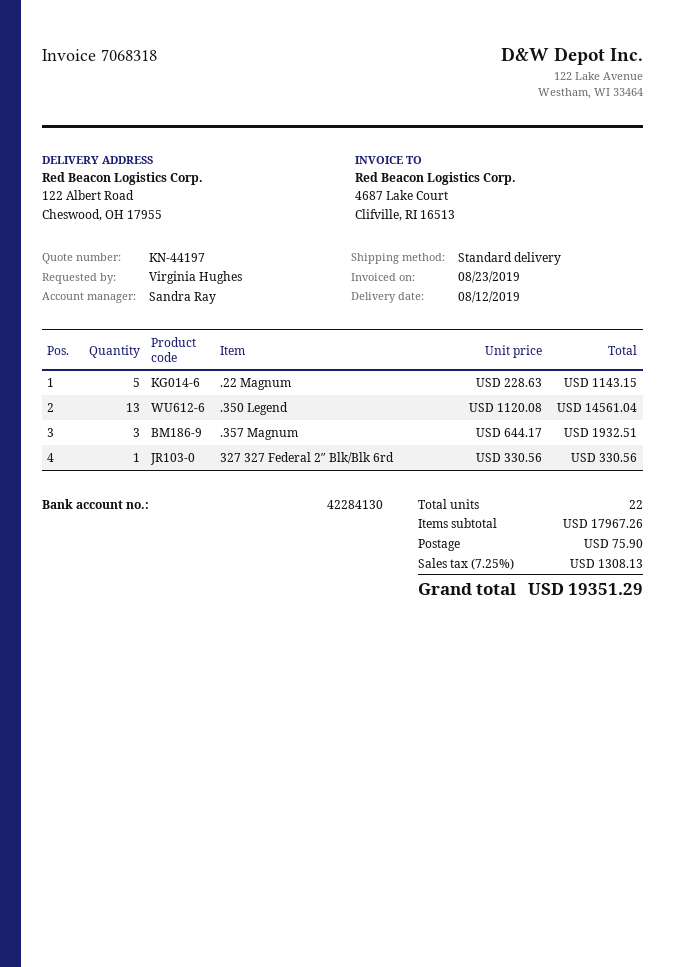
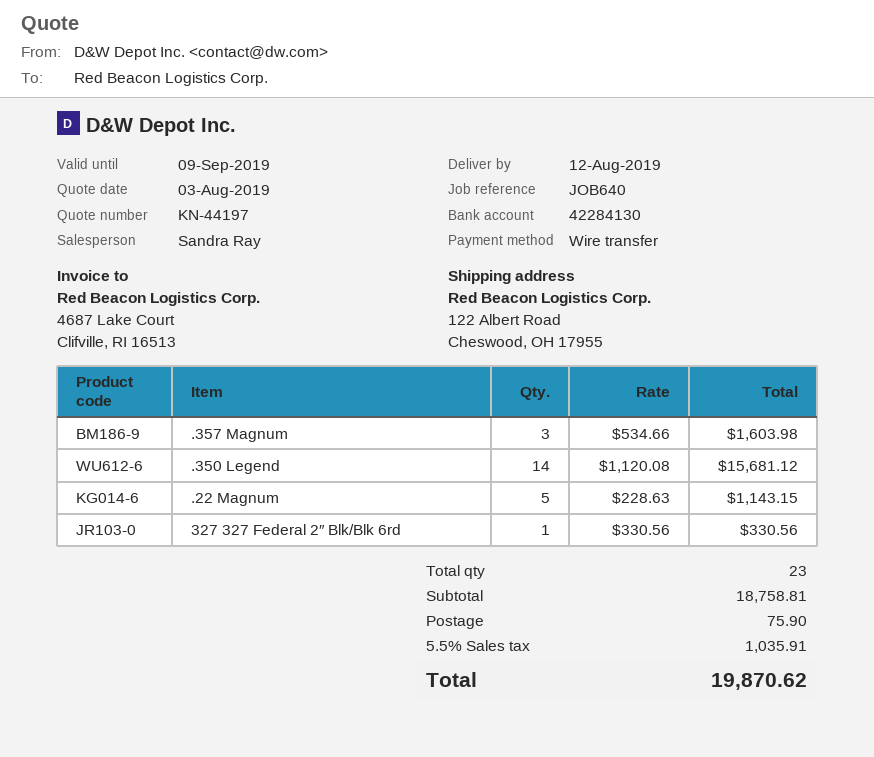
.350 Legend: 13 x 1120.08 = 14561.04 -> 14 x 1120.08 = 15681.12
.357 Magnum: 3 x 644.17 = 1932.51 -> 3 x 534.66 = 1603.98
total quantity: 22 -> 23
subtotal: 17967.26 -> 18758.81
tax: 7.25% = 1308.13 -> 5.5% = 1035.91
total: 19351.29 -> 19870.62

